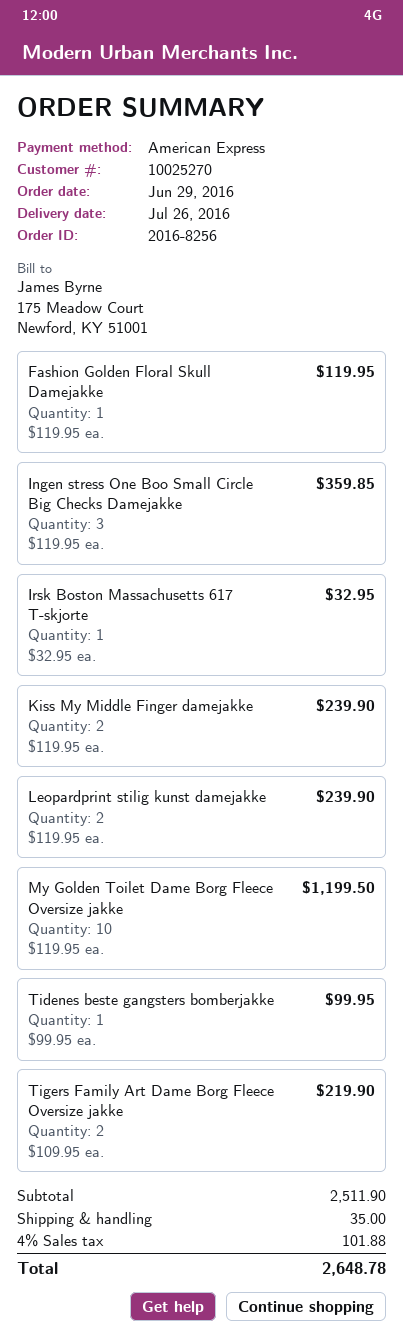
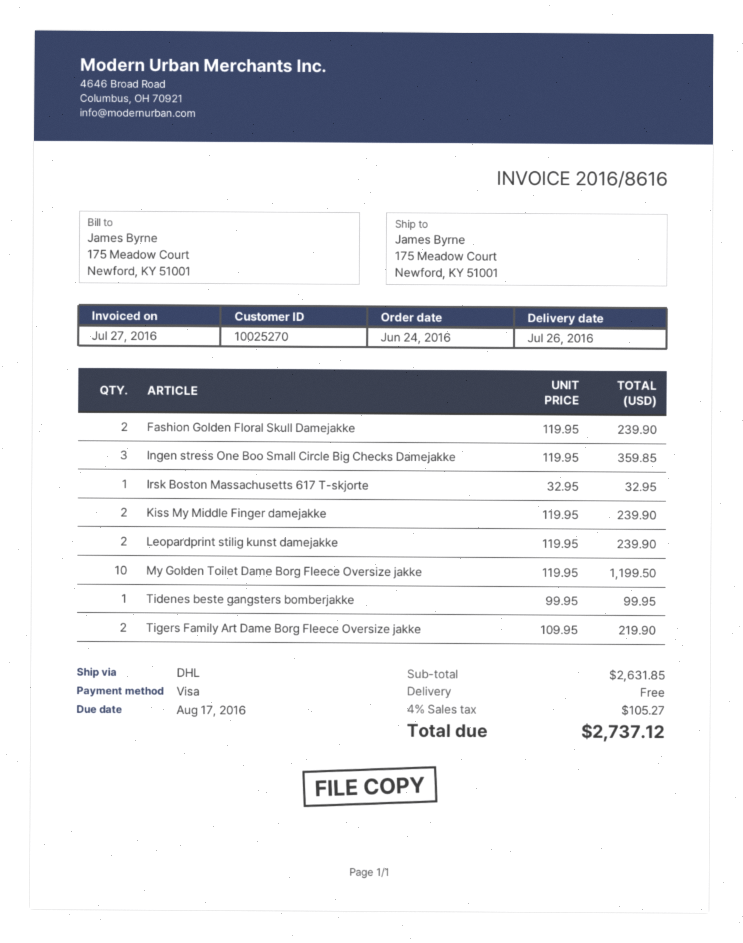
order date: 2016-06-29 -> 2016-06-24
payment method: American Express -> Visa
Fashion Golden Floral Skull Damejakke: 1 x 119.95 = 119.95 -> 2 x 119.95 = 239.90
subtotal: 2511.90 -> 2631.85
shipping: 35.00 -> 0.00
tax: 4% = 101.88 -> 4% = 105.27
total: 2648.78 -> 2737.12

